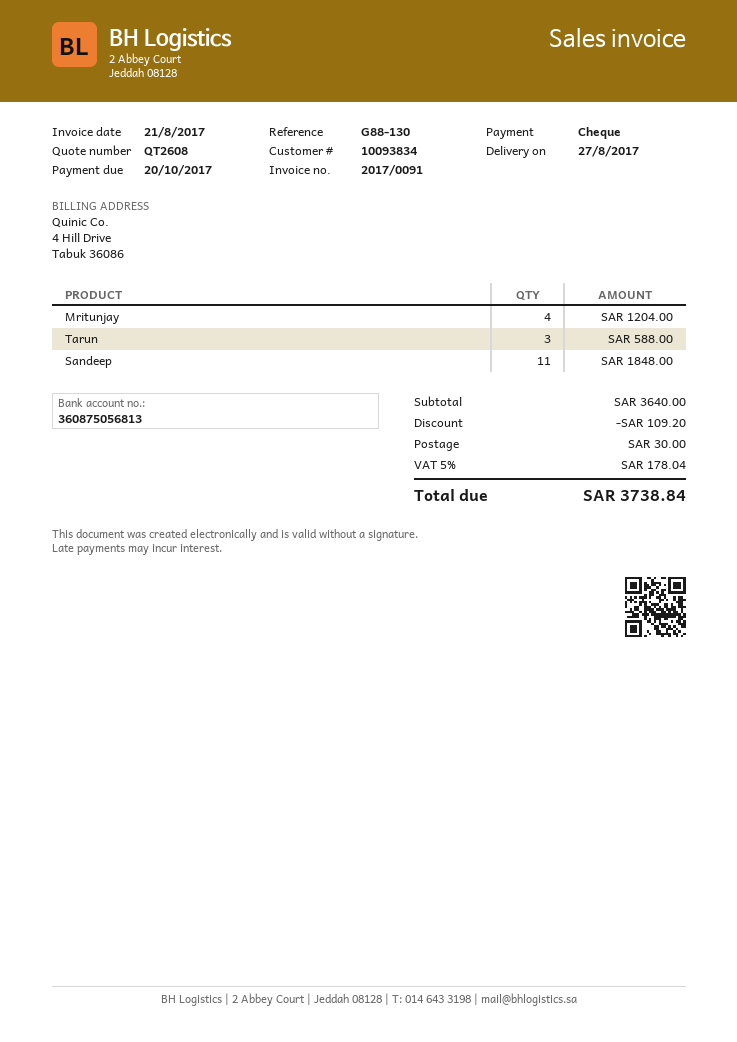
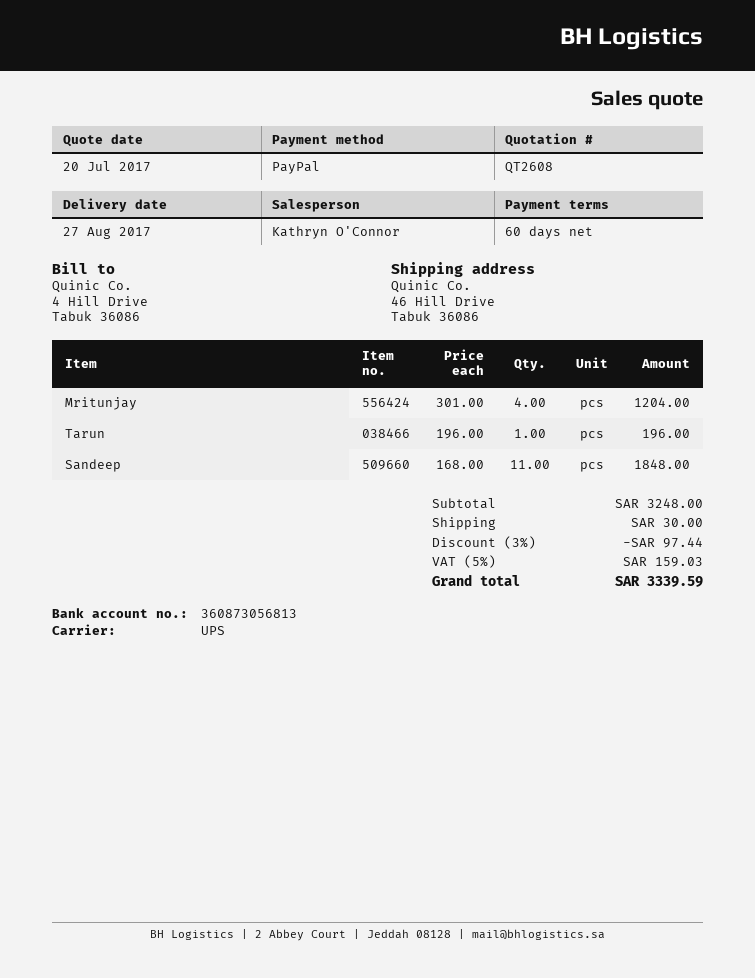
payment method: cheque -> PayPal
bank account: 360875056813 -> 360873056813
Tarun: 3 for 588.00 -> 1 for 196.00
subtotal: 3640.00 -> 3248.00
discount: 109.20 -> 97.44
tax: 5% = 178.04 -> 5% = 159.03
total: 3738.84 -> 3339.59

